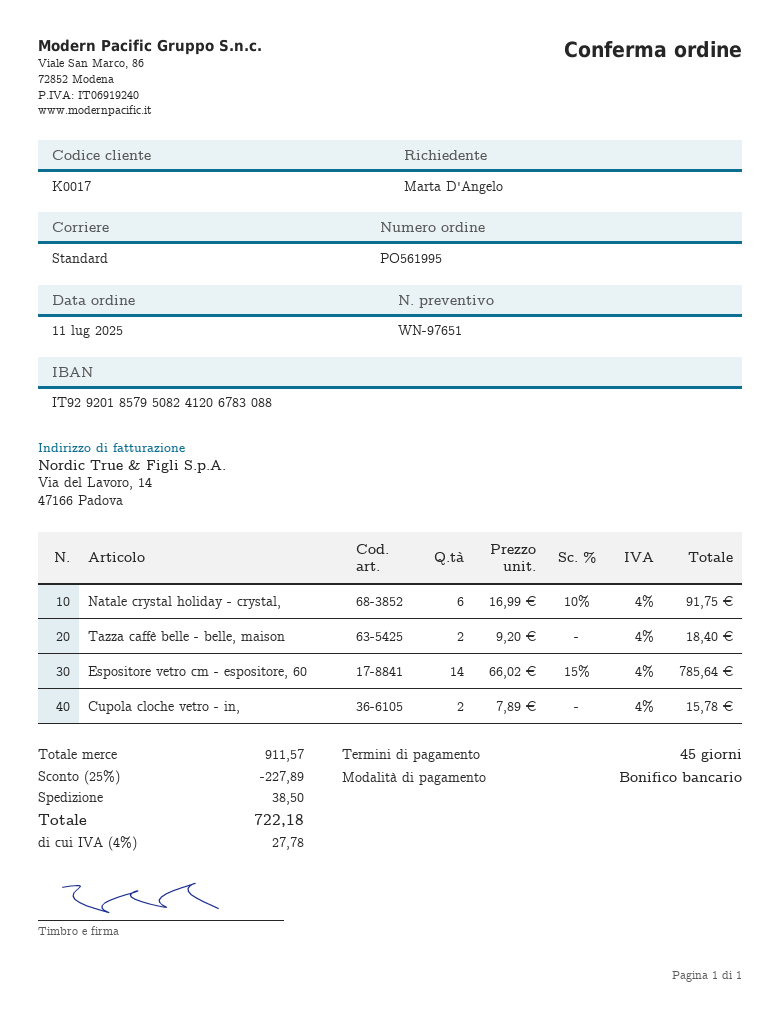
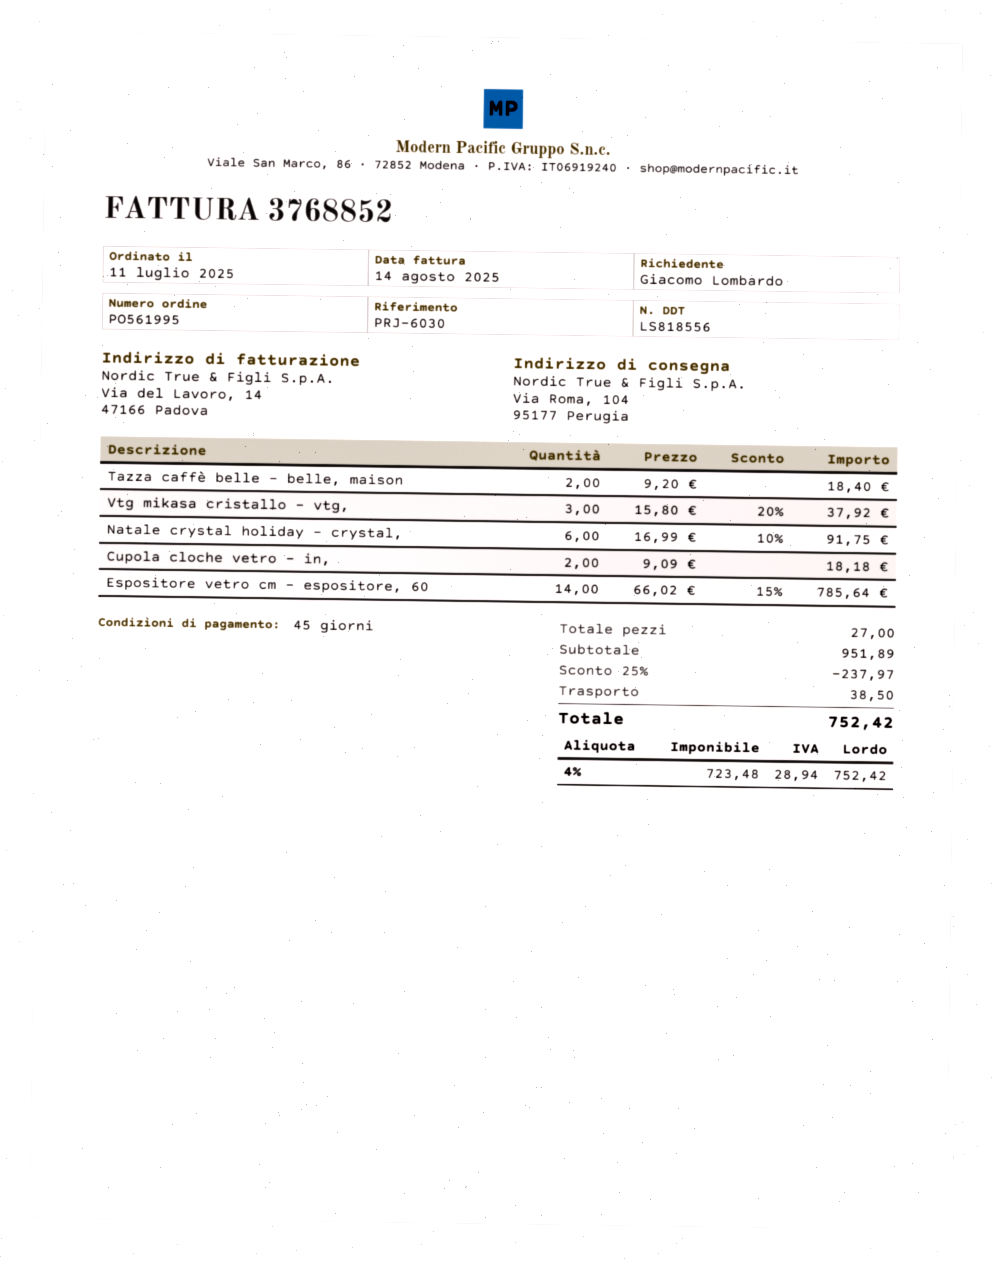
ordered by: Marta D'Angelo -> Giacomo Lombardo
Cupola cloche vetro - in,: 2 x 7.89 = 15.78 -> 2 x 9.09 = 18.18
Vtg mikasa cristallo - vtg,: none -> 3 x 15.80 - 20% = 37.92
subtotal: 911.57 -> 951.89
discount: 25% = 227.89 -> 25% = 237.97
tax: 4% = 27.78 -> 4% = 28.94
total: 722.18 -> 752.42

